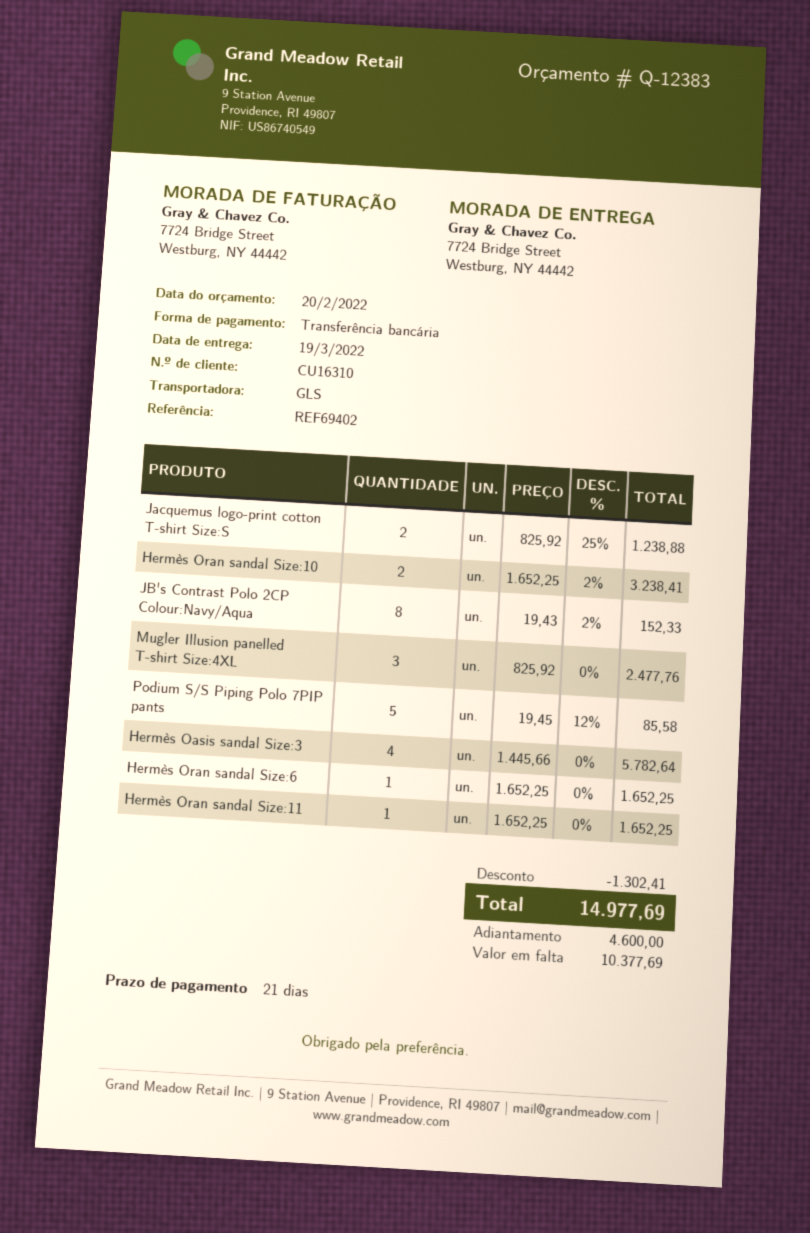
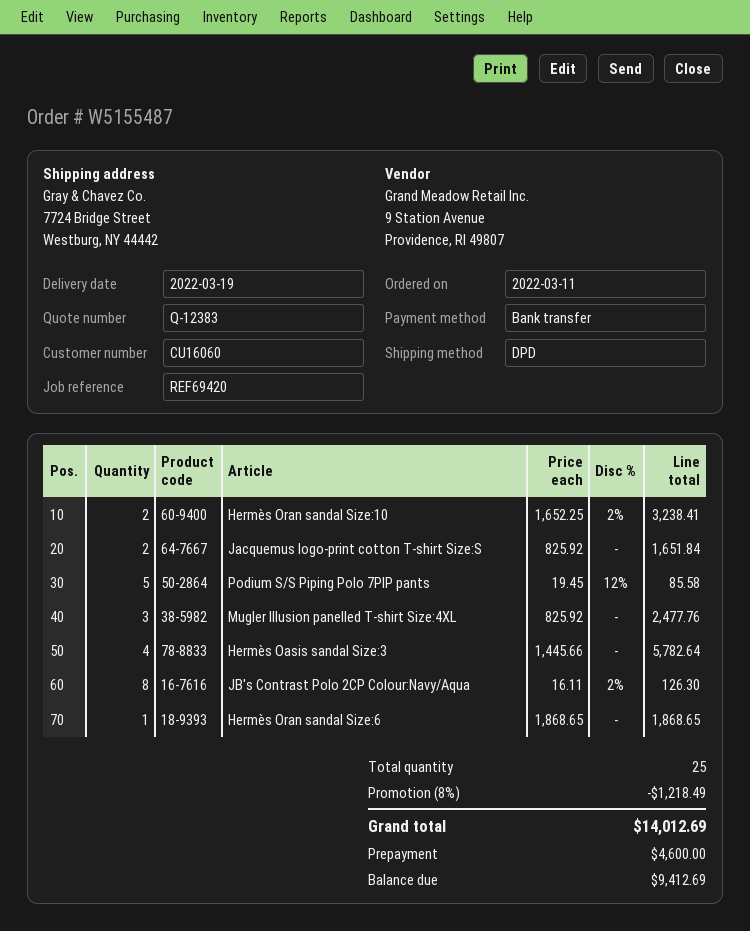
customer number: CU16310 -> CU16060
reference: REF69402 -> REF69420
shipping method: GLS -> DPD
Jacquemus logo-print cotton T-shirt Size:S: 2 x 825.92 - 25% = 1238.88 -> 2 x 825.92 = 1651.84
JB's Contrast Polo 2CP Colour:Navy/Aqua: 8 x 19.43 - 2% = 152.33 -> 8 x 16.11 - 2% = 126.30
Hermès Oran sandal Size:6: 1 x 1652.25 = 1652.25 -> 1 x 1868.65 = 1868.65
Hermès Oran sandal Size:11: 1 x 1652.25 = 1652.25 -> none
discount: 1302.41 -> 1218.49
total: 14977.69 -> 14012.69
balance: 10377.69 -> 9412.69

